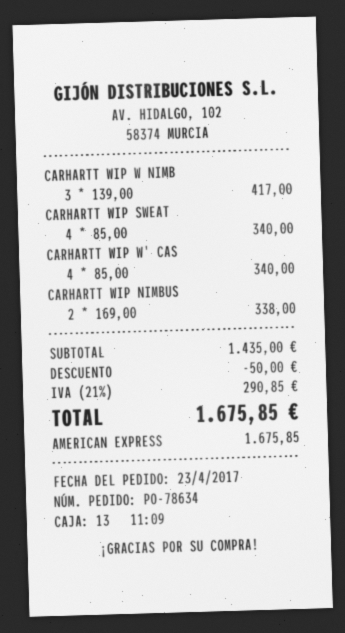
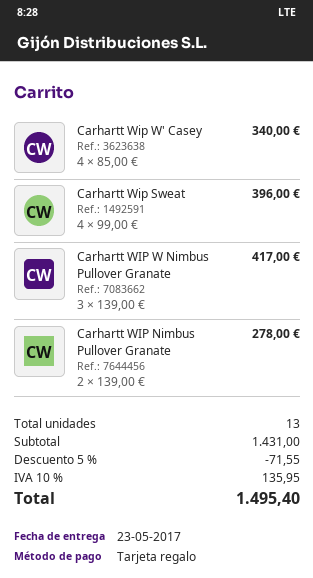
payment method: American Express -> gift card
CARHARTT WIP SWEAT: 4 x 85.00 = 340.00 -> 4 x 99.00 = 396.00
CARHARTT WIP NIMBUS: 2 x 169.00 = 338.00 -> 2 x 139.00 = 278.00
subtotal: 1435.00 -> 1431.00
discount: 50.00 -> 71.55
tax: 21% = 290.85 -> 10% = 135.95
total: 1675.85 -> 1495.40

